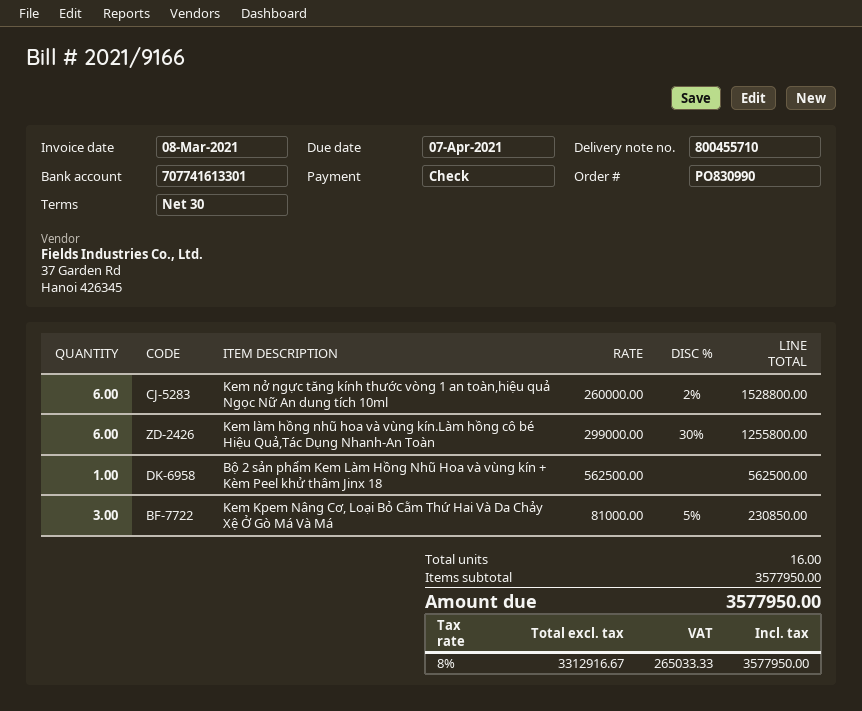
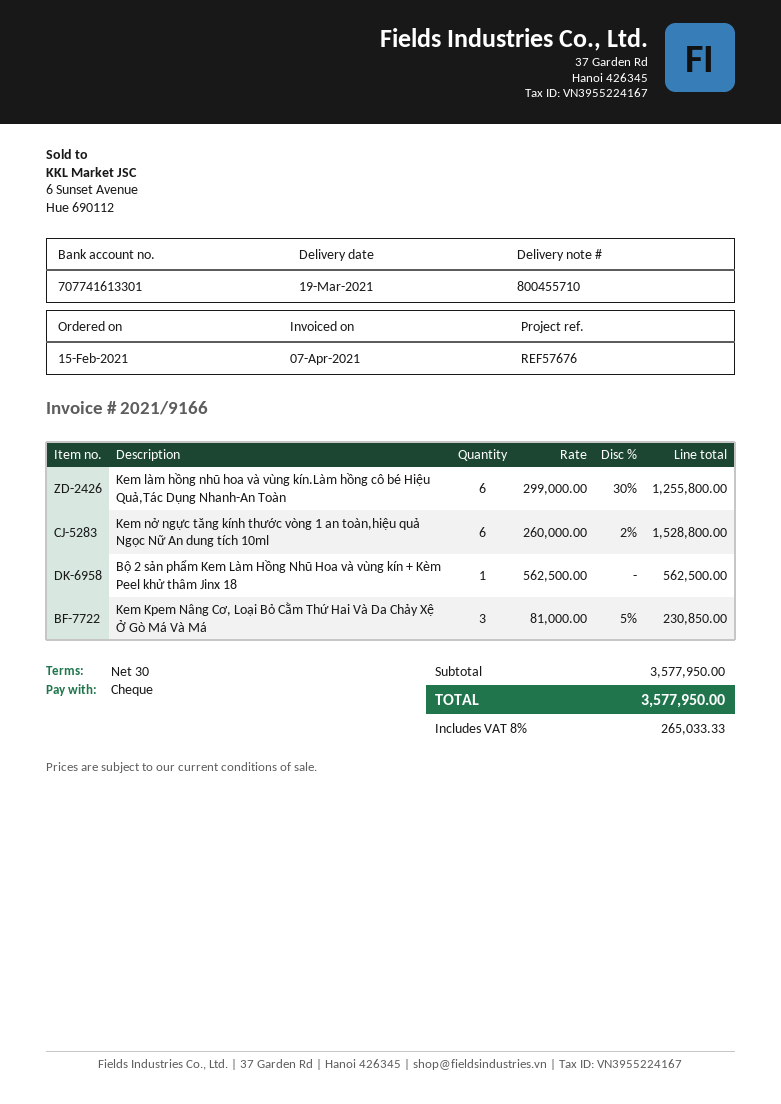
invoice date: 2021-03-08 -> 2021-04-07

